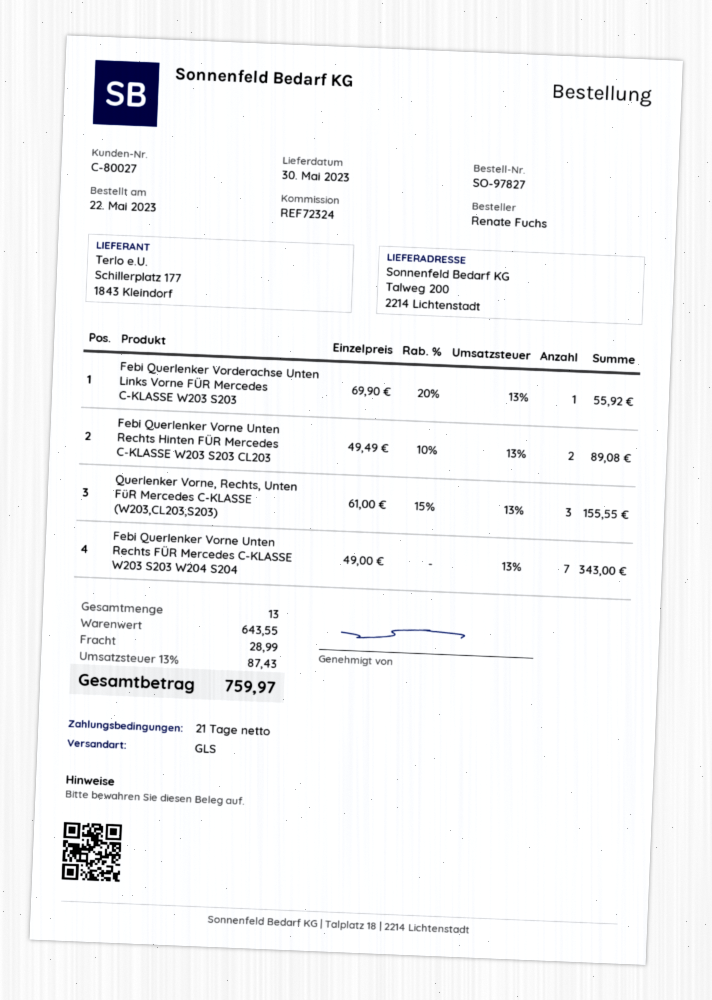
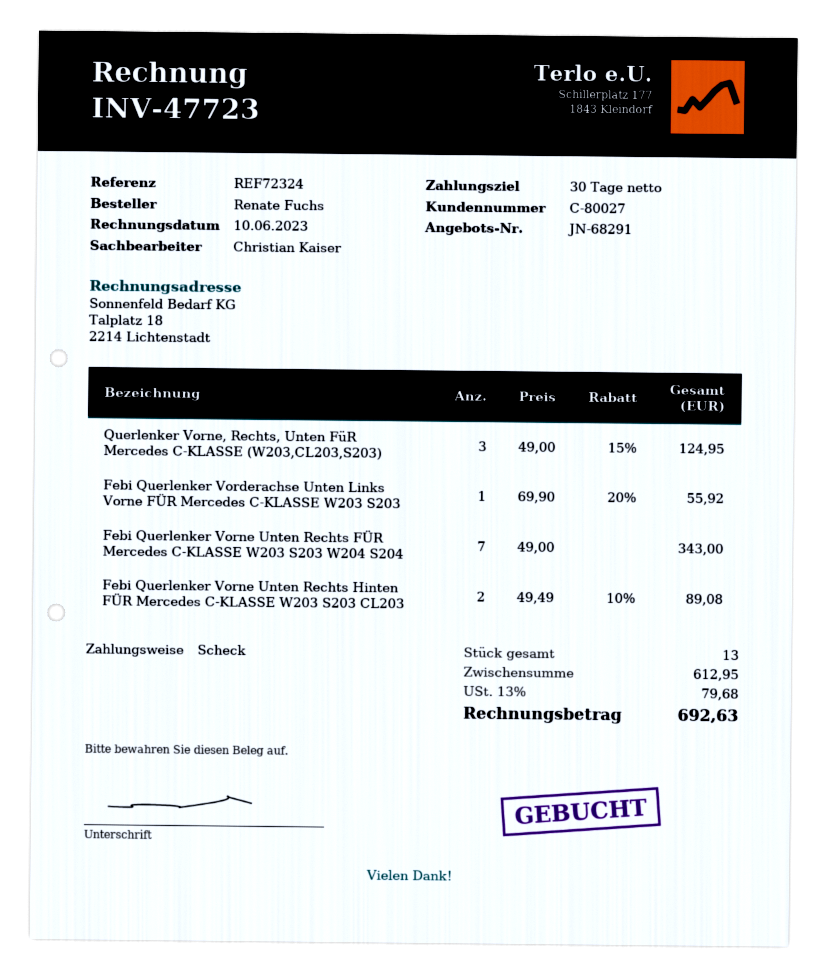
payment terms: 21 days -> 30 days
Querlenker Vorne, Rechts, Unten FüR Mercedes C-KLASSE (W203,CL203,S203): 3 x 61.00 - 15% = 155.55 -> 3 x 49.00 - 15% = 124.95
subtotal: 643.55 -> 612.95
shipping: 28.99 -> none
tax: 13% = 87.43 -> 13% = 79.68
total: 759.97 -> 692.63

